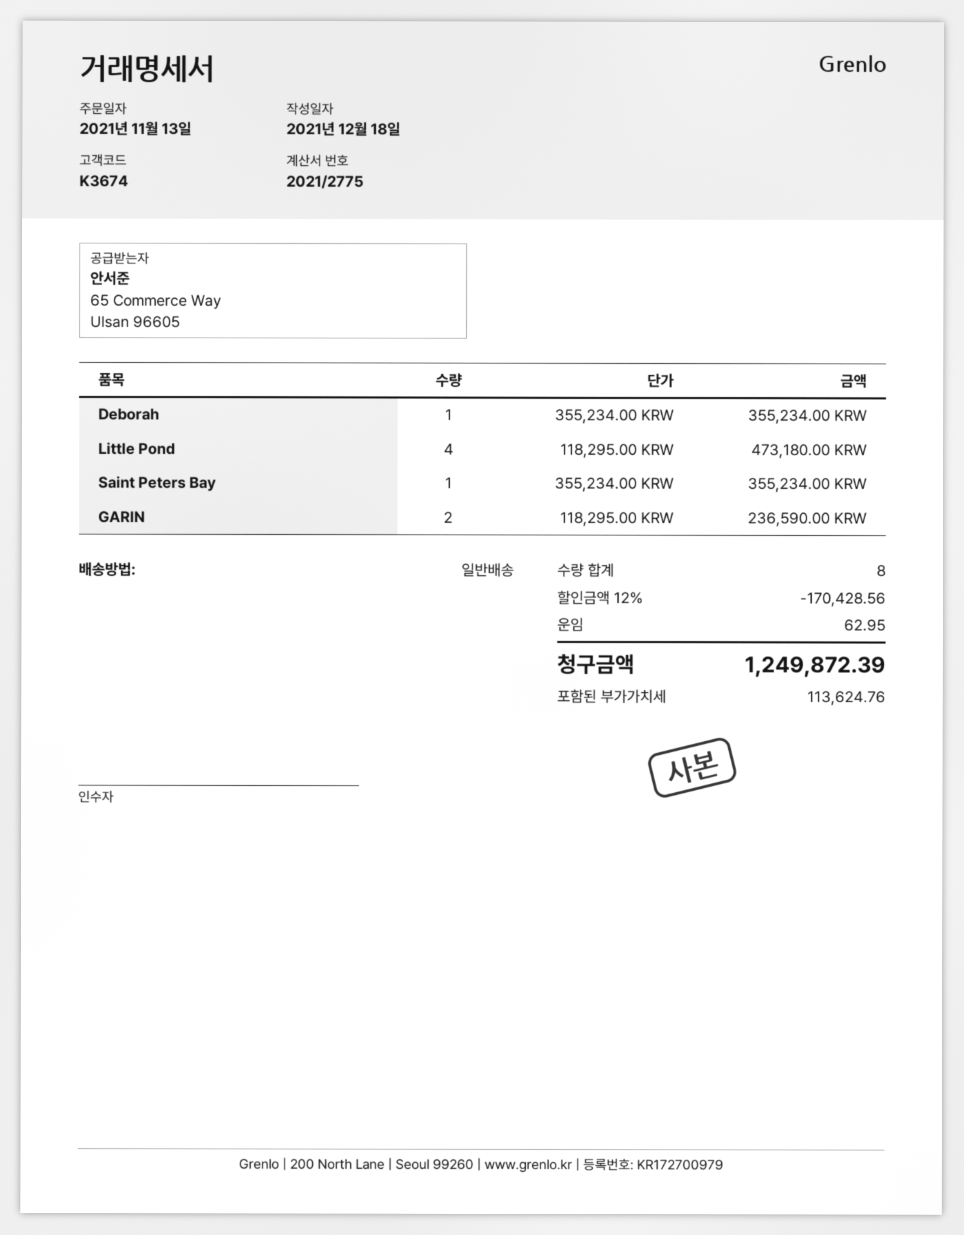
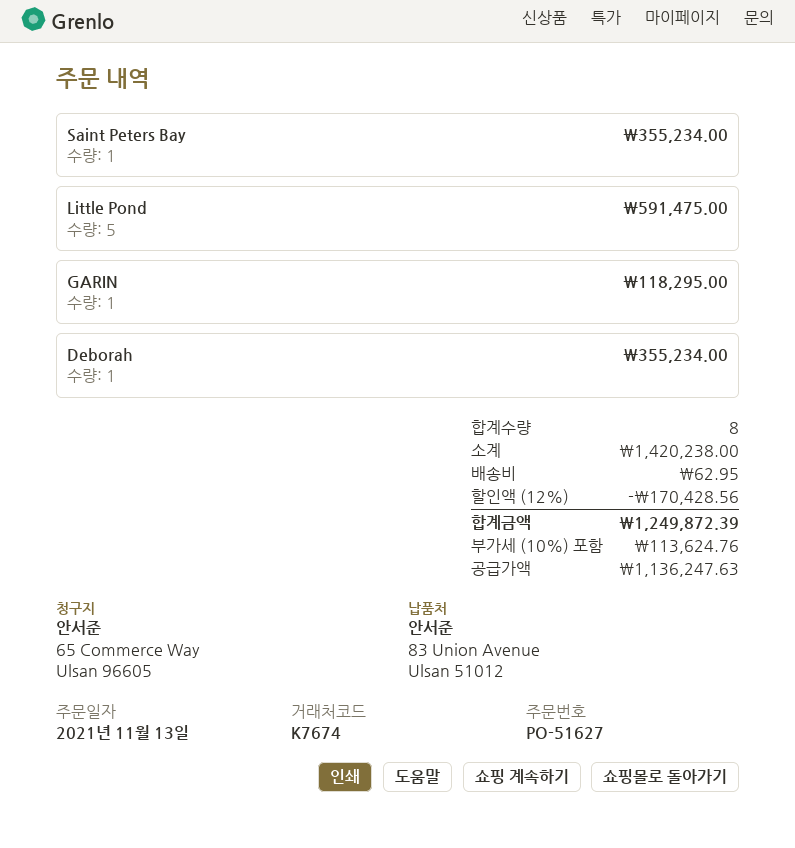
customer number: K3674 -> K7674
Little Pond: 4 for 473180.00 -> 5 for 591475.00
GARIN: 2 for 236590.00 -> 1 for 118295.00

